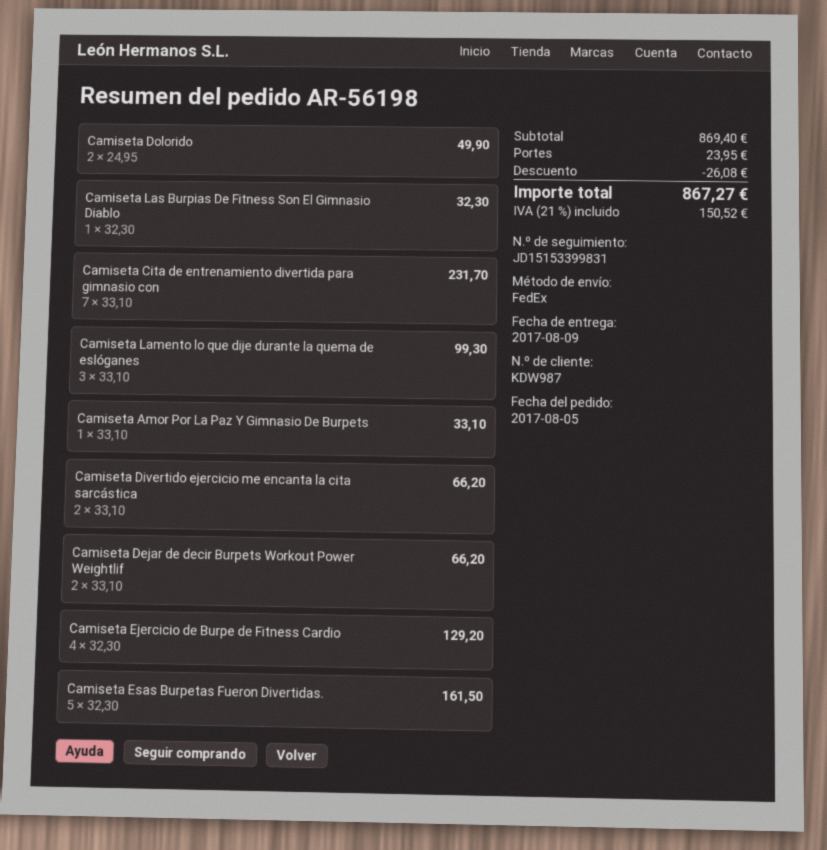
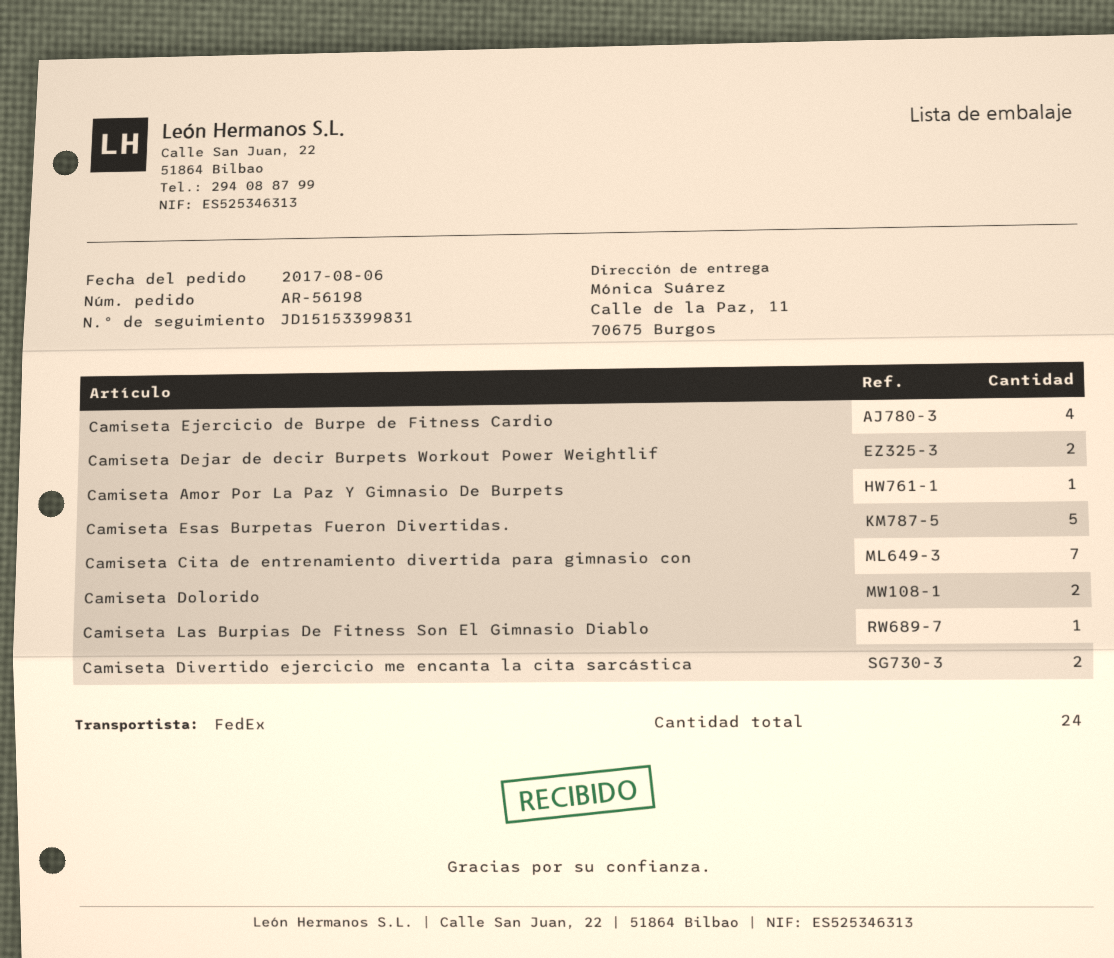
order date: 2017-08-05 -> 2017-08-06
Camiseta Lamento lo que dije durante la quema de eslóganes: 3 -> none

